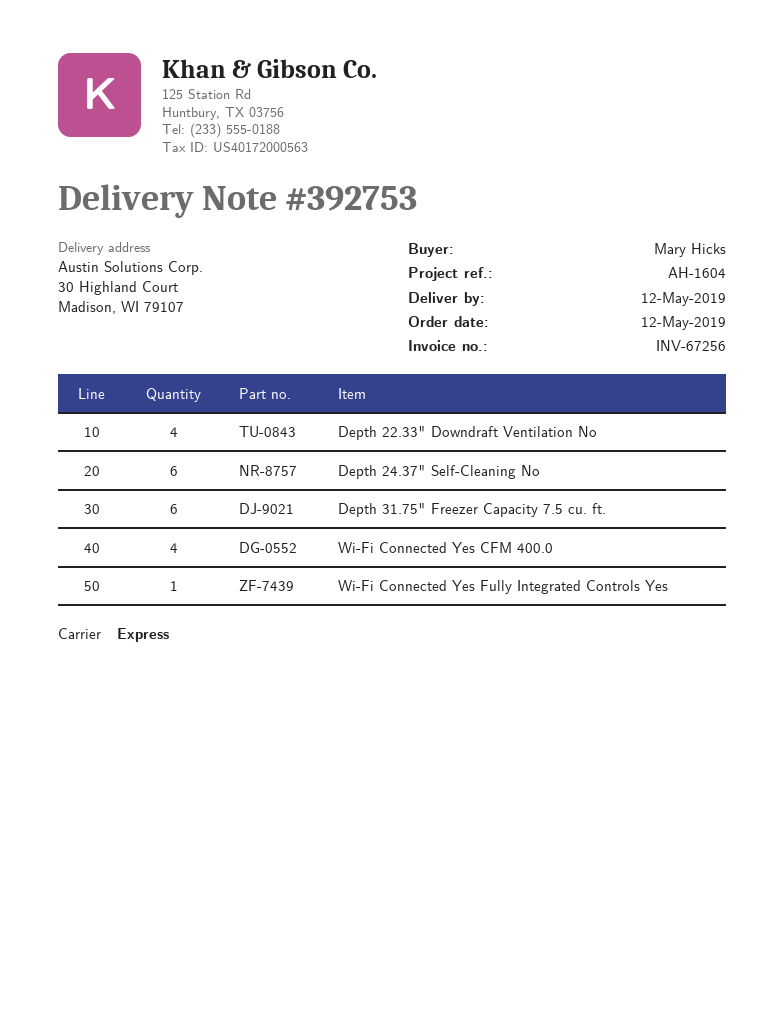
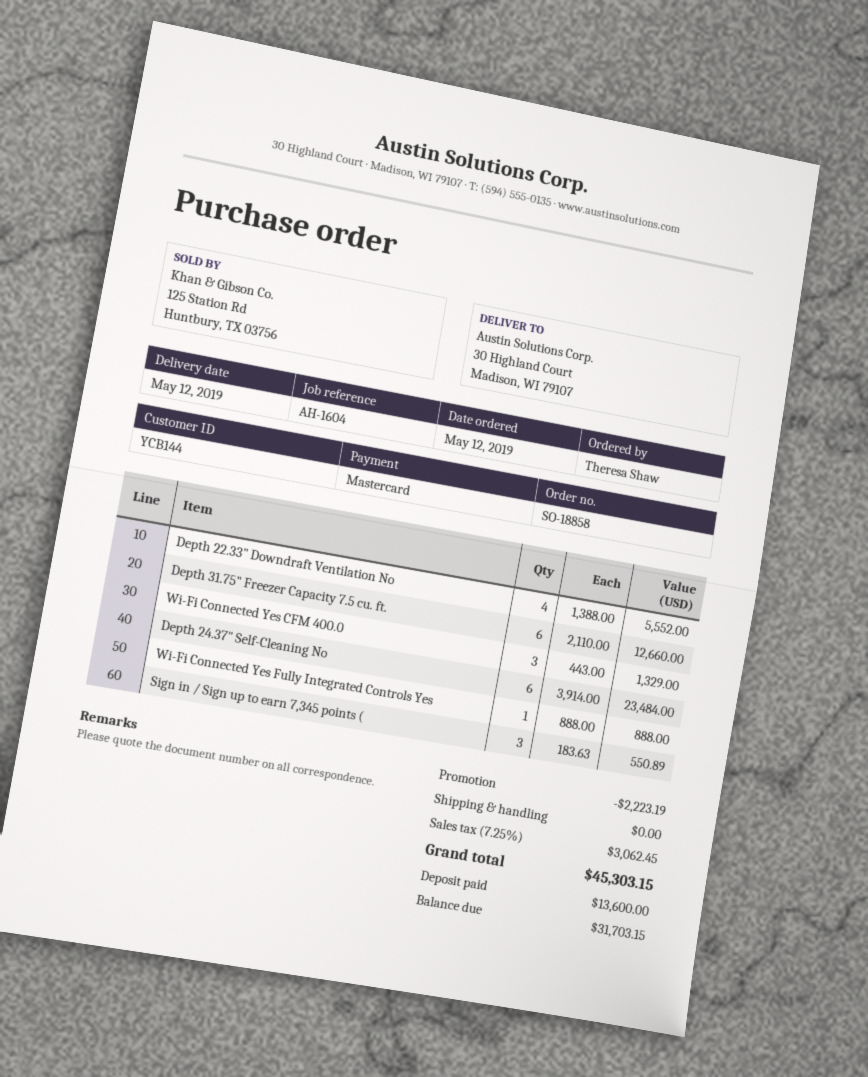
ordered by: Mary Hicks -> Theresa Shaw
Wi-Fi Connected Yes CFM 400.0: 4 -> 3
Sign in / Sign up to earn 7,345 points (: none -> 3

